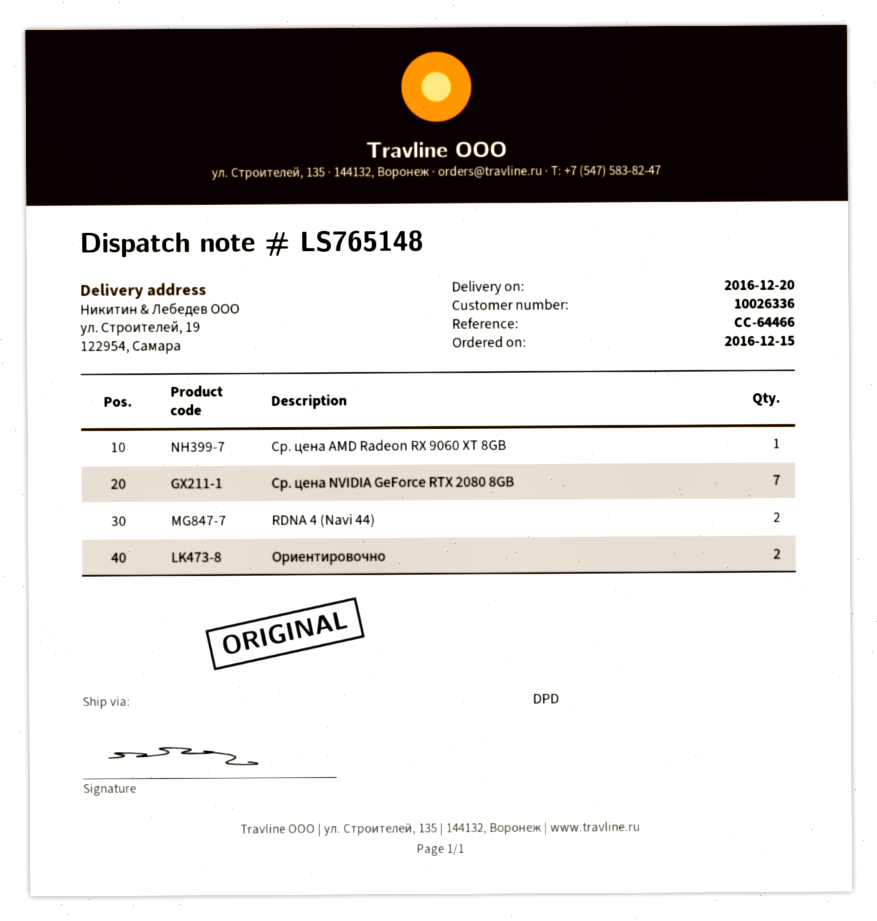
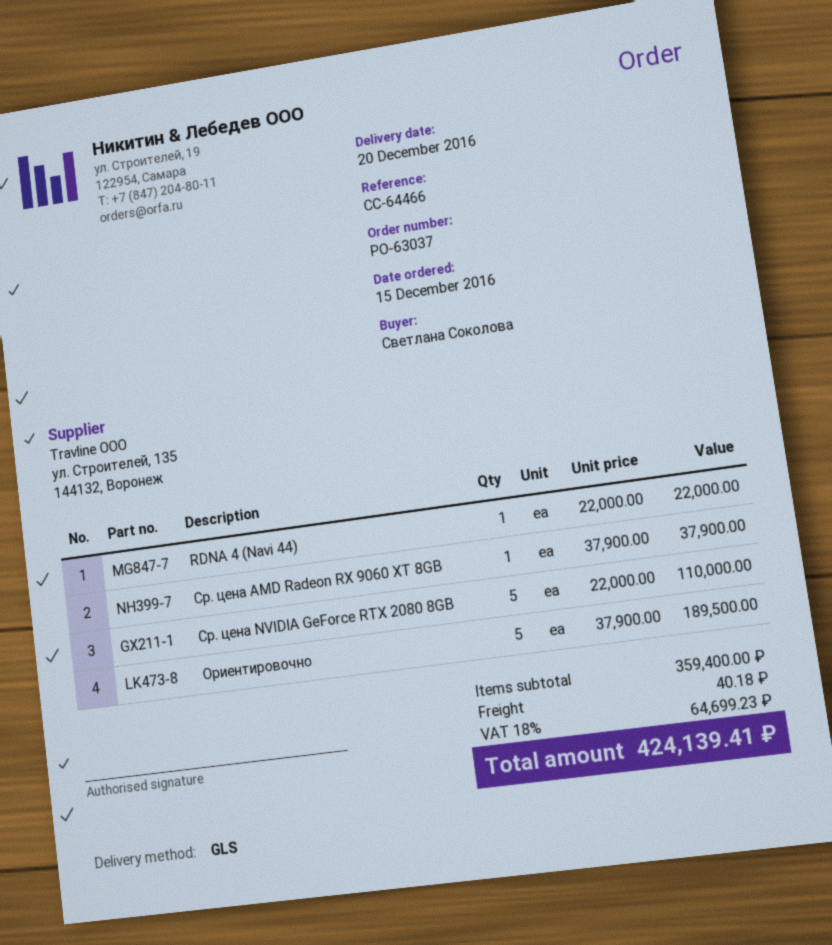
shipping method: DPD -> GLS
Ср. цена NVIDIA GeForce RTX 2080 8GB: 7 -> 5
RDNA 4 (Navi 44): 2 -> 1
Ориентировочно: 2 -> 5

